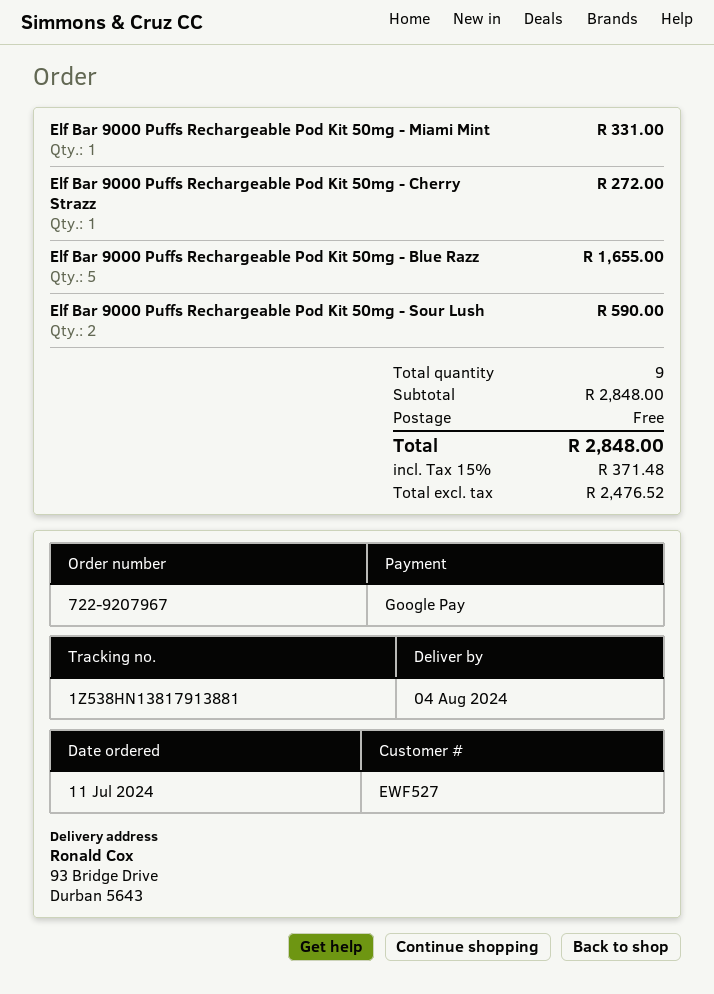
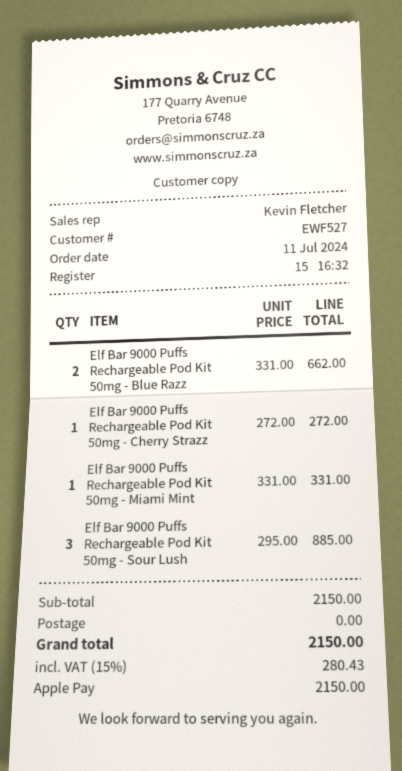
payment method: Google Pay -> Apple Pay
Elf Bar 9000 Puffs Rechargeable Pod Kit 50mg - Blue Razz: 5 for 1655.00 -> 2 for 662.00
Elf Bar 9000 Puffs Rechargeable Pod Kit 50mg - Sour Lush: 2 for 590.00 -> 3 for 885.00
subtotal: 2848.00 -> 2150.00
tax: 15% = 371.48 -> 15% = 280.43
total: 2848.00 -> 2150.00

